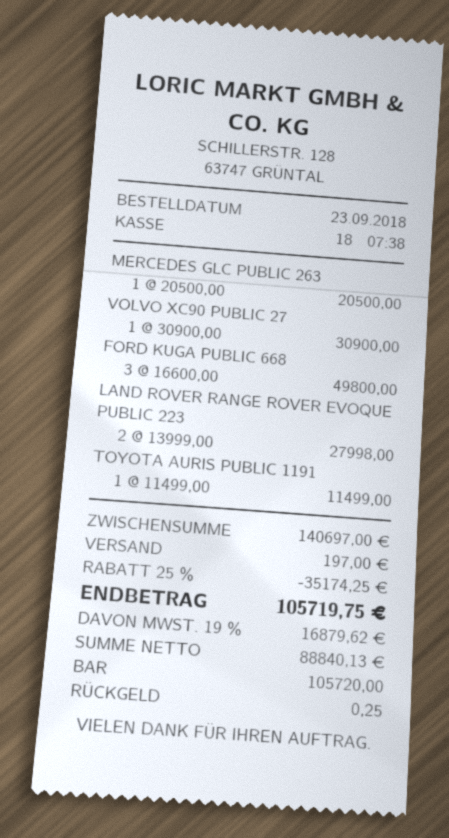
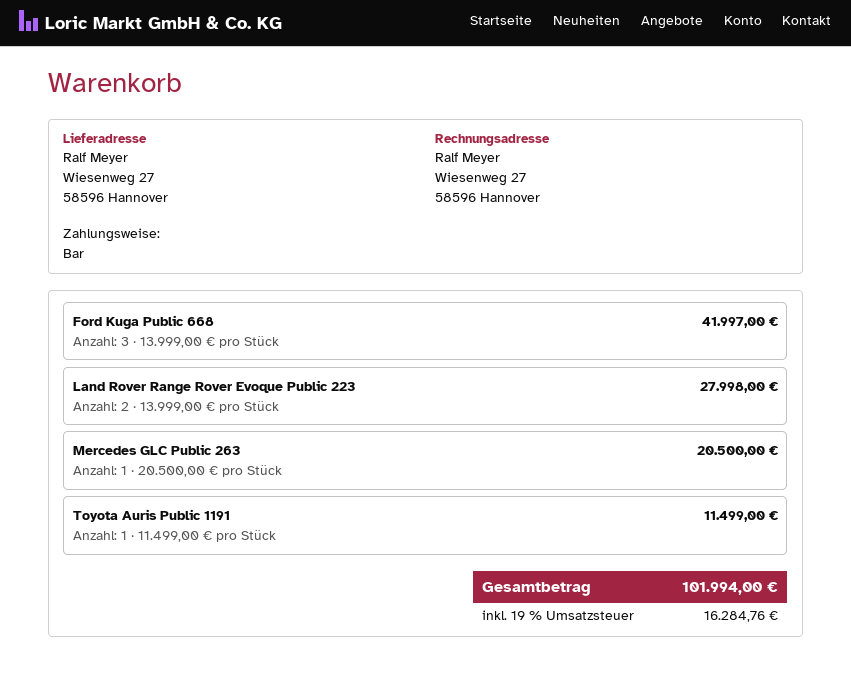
VOLVO XC90 PUBLIC 27: 1 x 30900.00 = 30900.00 -> none
FORD KUGA PUBLIC 668: 3 x 16600.00 = 49800.00 -> 3 x 13999.00 = 41997.00
discount: 25% = 35174.25 -> none
shipping: 197.00 -> none
tax: 19% = 16879.62 -> 19% = 16284.76
total: 105719.75 -> 101994.00

